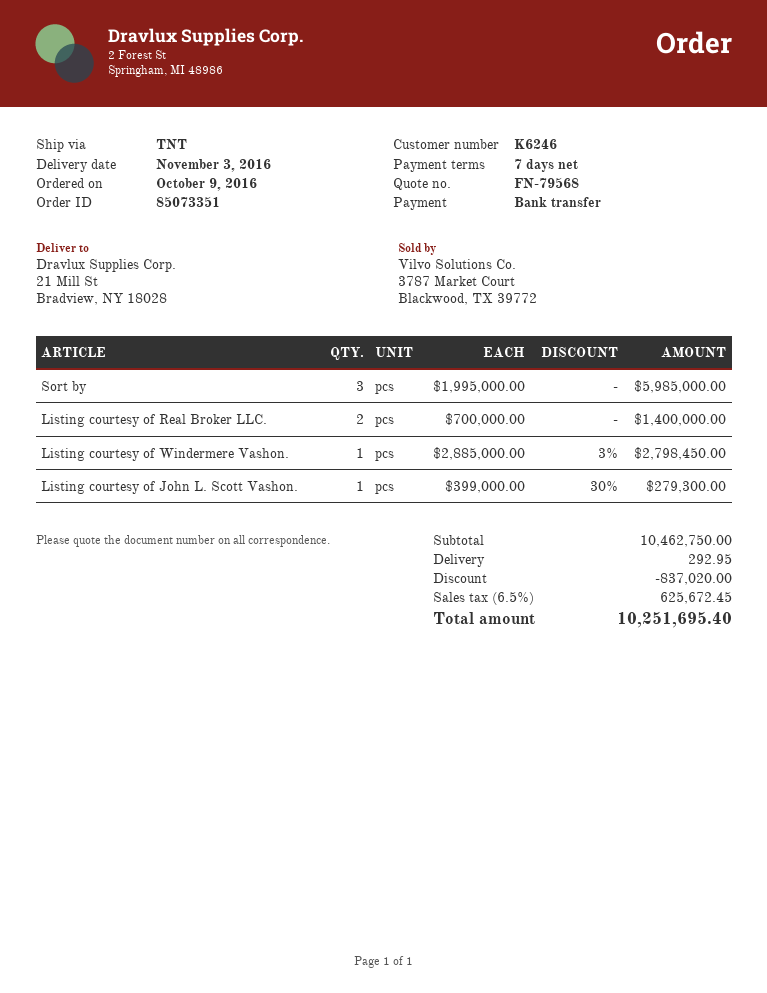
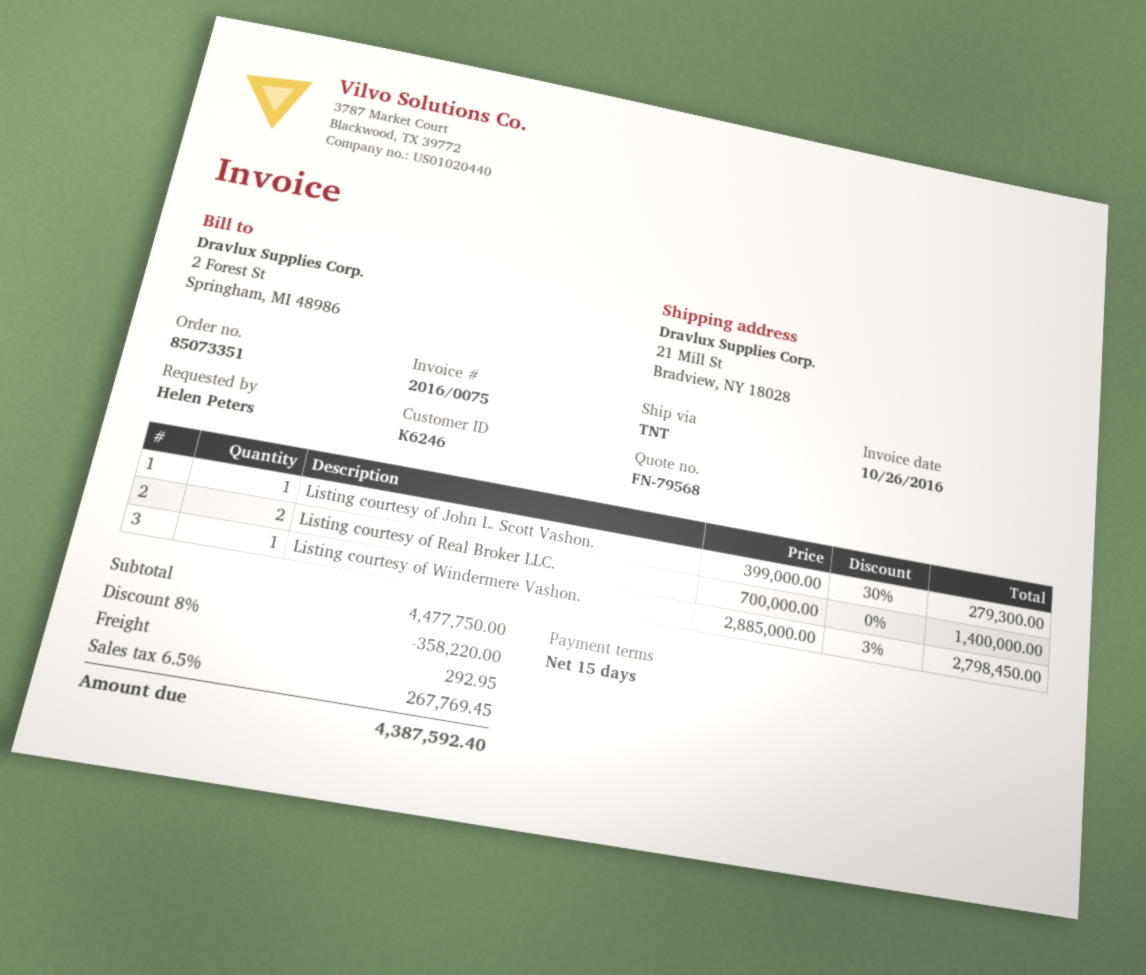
payment terms: 7 days -> 15 days
Sort by: 3 x 1995000.00 = 5985000.00 -> none
subtotal: 10462750.00 -> 4477750.00
discount: 837020.00 -> 358220.00
tax: 6.5% = 625672.45 -> 6.5% = 267769.45
total: 10251695.40 -> 4387592.40

